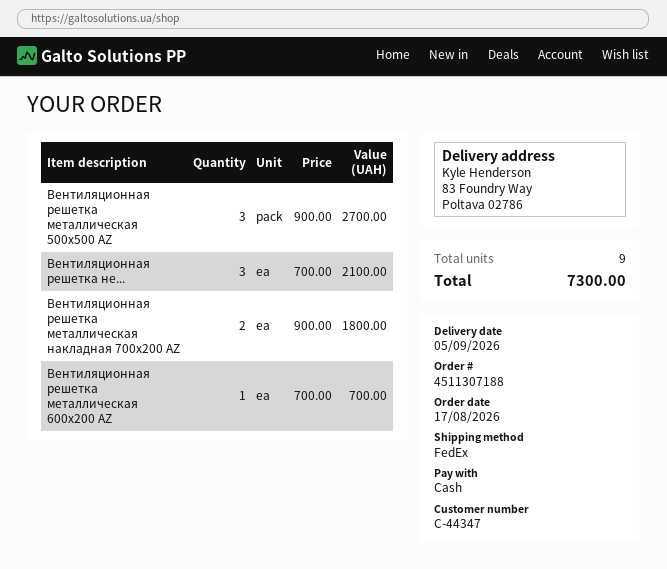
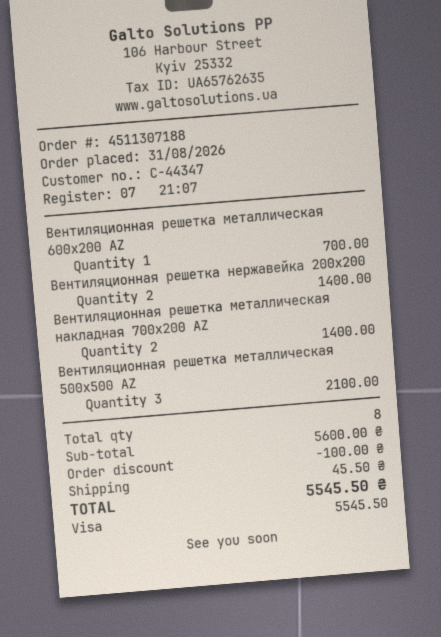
order date: 2026-08-17 -> 2026-08-31
payment method: cash -> Visa
Вентиляционная решетка металлическая 500х500 AZ: 3 for 2700.00 -> 3 for 2100.00
Вентиляционная решетка не...: 3 for 2100.00 -> 2 for 1400.00
Вентиляционная решетка металлическая накладная 700х200 AZ: 2 for 1800.00 -> 2 for 1400.00
total quantity: 9 -> 8
discount: none -> 100.00
shipping: none -> 45.50
total: 7300.00 -> 5545.50

